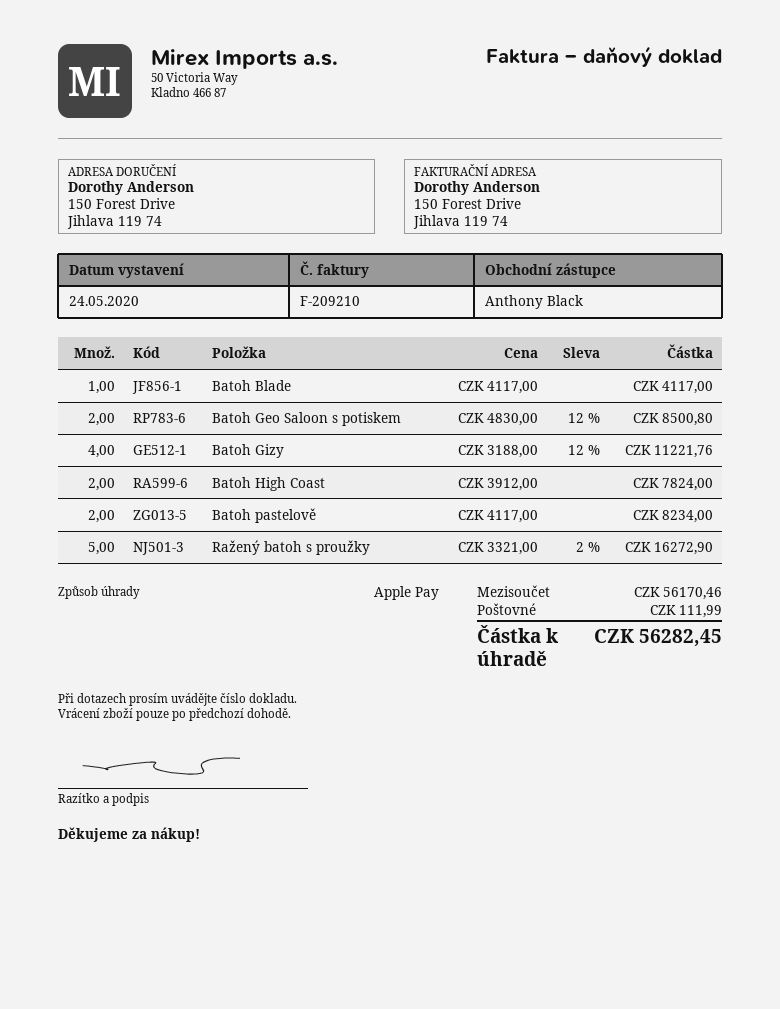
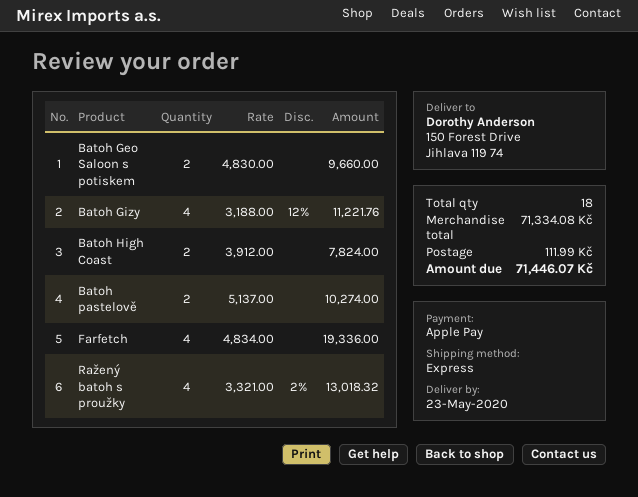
Batoh Blade: 1 x 4117.00 = 4117.00 -> none
Batoh Geo Saloon s potiskem: 2 x 4830.00 - 12% = 8500.80 -> 2 x 4830.00 = 9660.00
Batoh pastelově: 2 x 4117.00 = 8234.00 -> 2 x 5137.00 = 10274.00
Ražený batoh s proužky: 5 x 3321.00 - 2% = 16272.90 -> 4 x 3321.00 - 2% = 13018.32
Farfetch: none -> 4 x 4834.00 = 19336.00
subtotal: 56170.46 -> 71334.08
total: 56282.45 -> 71446.07

